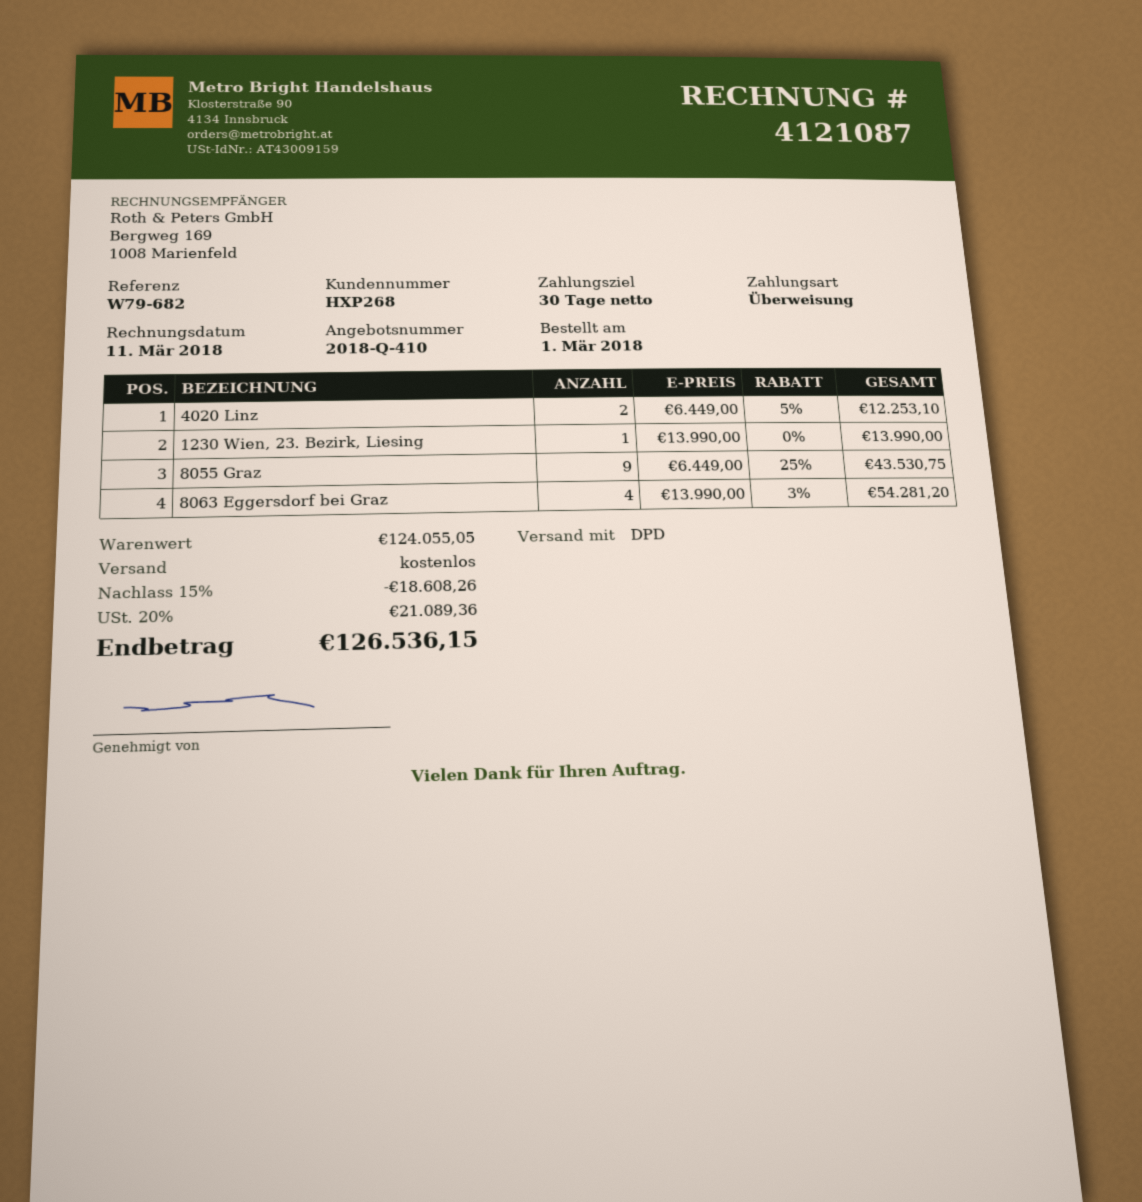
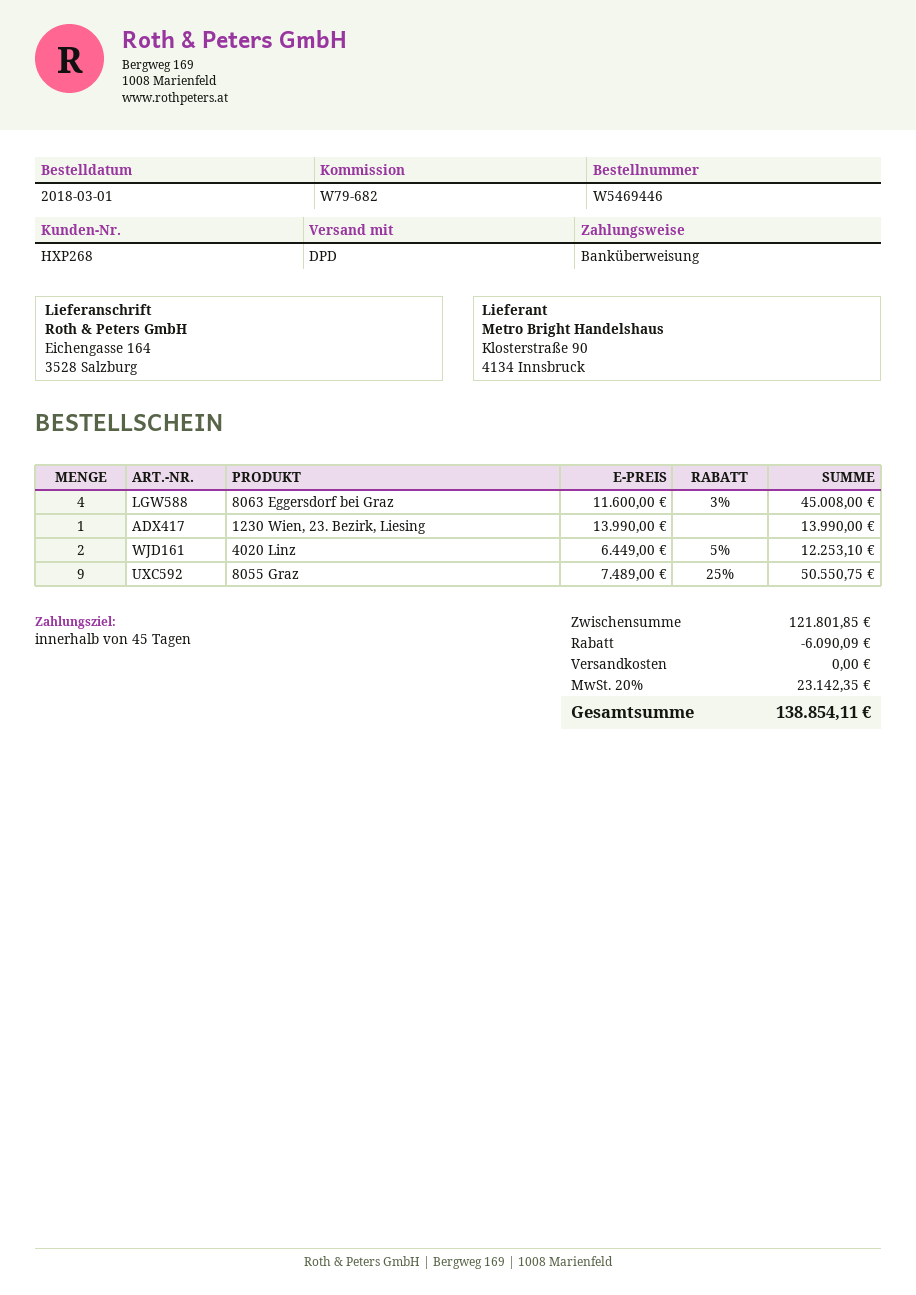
payment terms: 30 days -> 45 days
8055 Graz: 9 x 6449.00 - 25% = 43530.75 -> 9 x 7489.00 - 25% = 50550.75
8063 Eggersdorf bei Graz: 4 x 13990.00 - 3% = 54281.20 -> 4 x 11600.00 - 3% = 45008.00
subtotal: 124055.05 -> 121801.85
discount: 18608.26 -> 6090.09
tax: 20% = 21089.36 -> 20% = 23142.35
total: 126536.15 -> 138854.11

